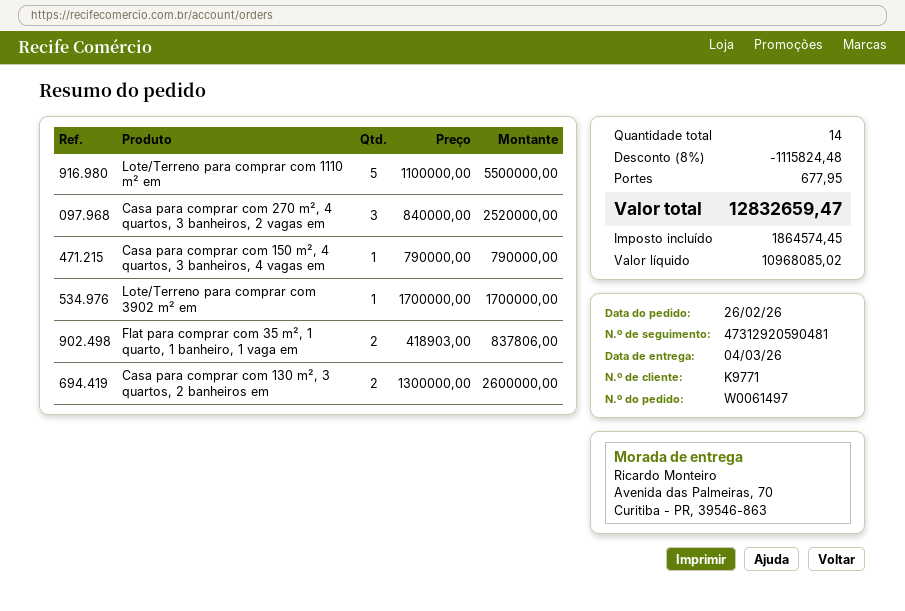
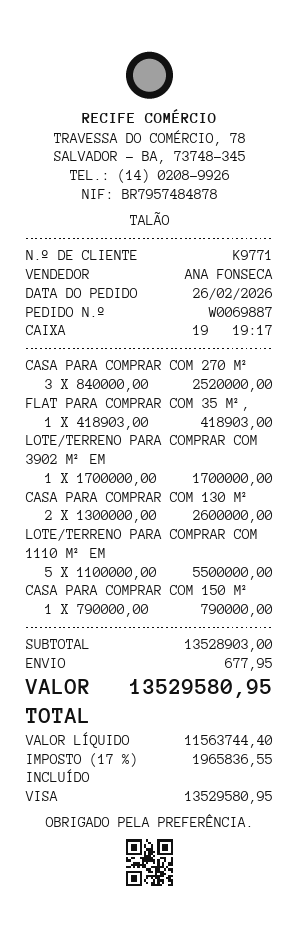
order number: W0061497 -> W0069887
Flat para comprar com 35 m², 1 quarto, 1 banheiro, 1 vaga em: 2 x 418903.00 = 837806.00 -> 1 x 418903.00 = 418903.00
discount: 8% = 1115824.48 -> none
net: 10968085.02 -> 11563744.40
tax: 1864574.45 -> 1965836.55
total: 12832659.47 -> 13529580.95

